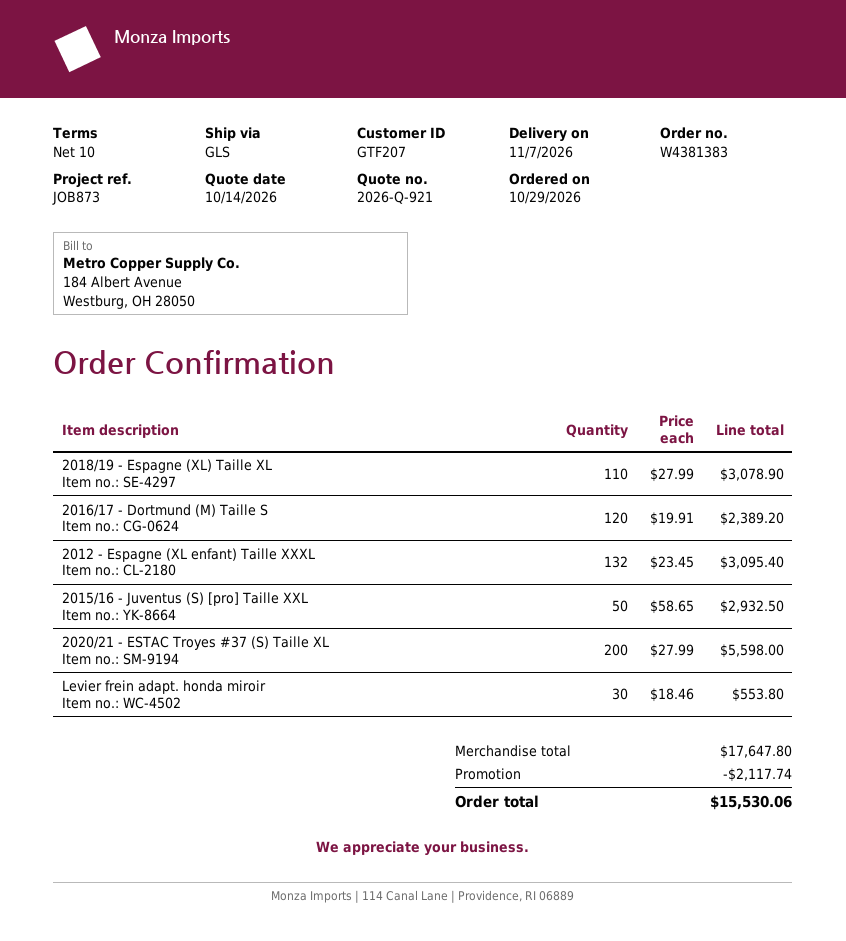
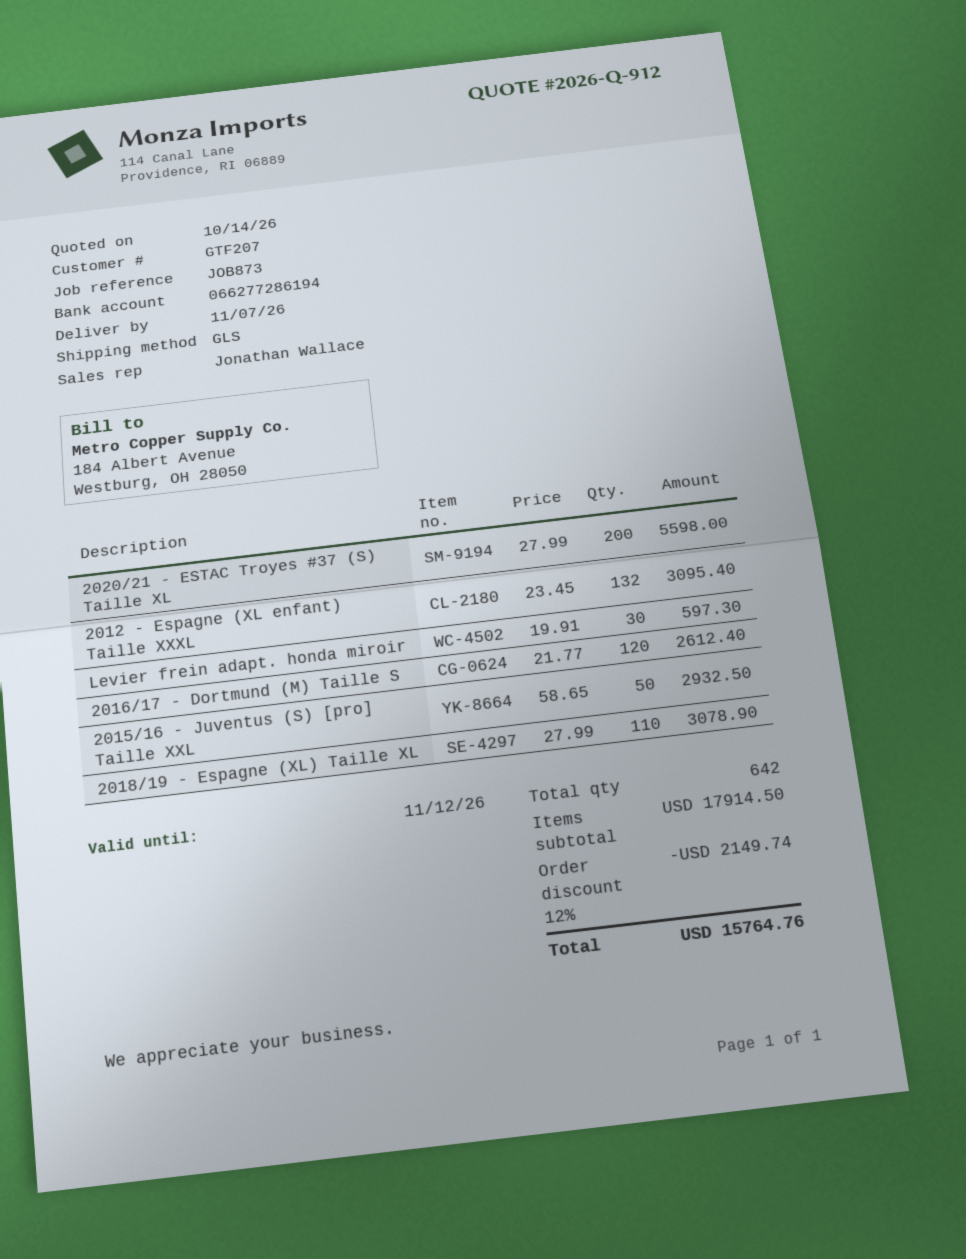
quote number: 2026-Q-921 -> 2026-Q-912
2016/17 - Dortmund (M) Taille S: 120 x 19.91 = 2389.20 -> 120 x 21.77 = 2612.40
Levier frein adapt. honda miroir: 30 x 18.46 = 553.80 -> 30 x 19.91 = 597.30
subtotal: 17647.80 -> 17914.50
discount: 2117.74 -> 2149.74
total: 15530.06 -> 15764.76

